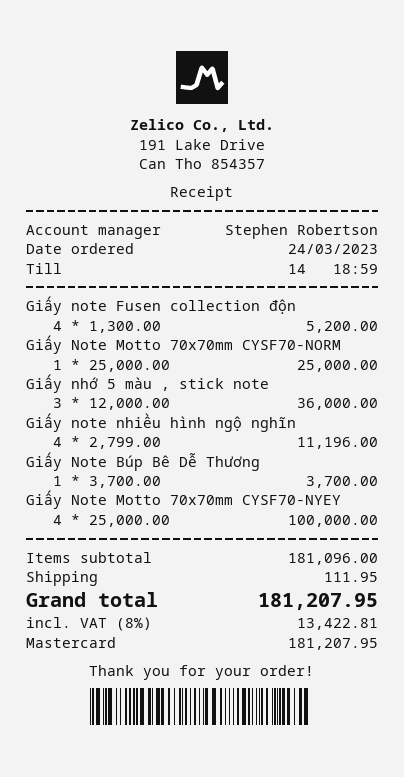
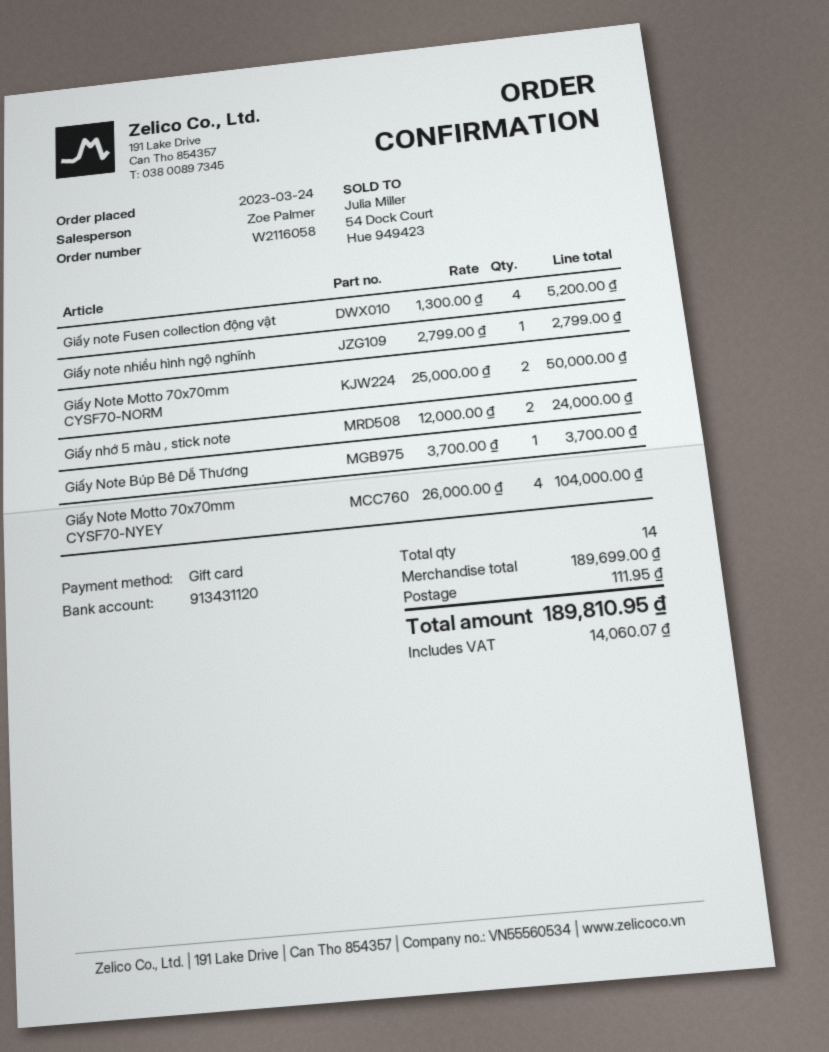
sales rep: Stephen Robertson -> Zoe Palmer
payment method: Mastercard -> gift card
Giấy Note Motto 70x70mm CYSF70-NORM: 1 x 25000.00 = 25000.00 -> 2 x 25000.00 = 50000.00
Giấy nhớ 5 màu , stick note: 3 x 12000.00 = 36000.00 -> 2 x 12000.00 = 24000.00
Giấy note nhiều hình ngộ nghĩn: 4 x 2799.00 = 11196.00 -> 1 x 2799.00 = 2799.00
Giấy Note Motto 70x70mm CYSF70-NYEY: 4 x 25000.00 = 100000.00 -> 4 x 26000.00 = 104000.00
subtotal: 181096.00 -> 189699.00
tax: 13422.81 -> 14060.07
total: 181207.95 -> 189810.95

